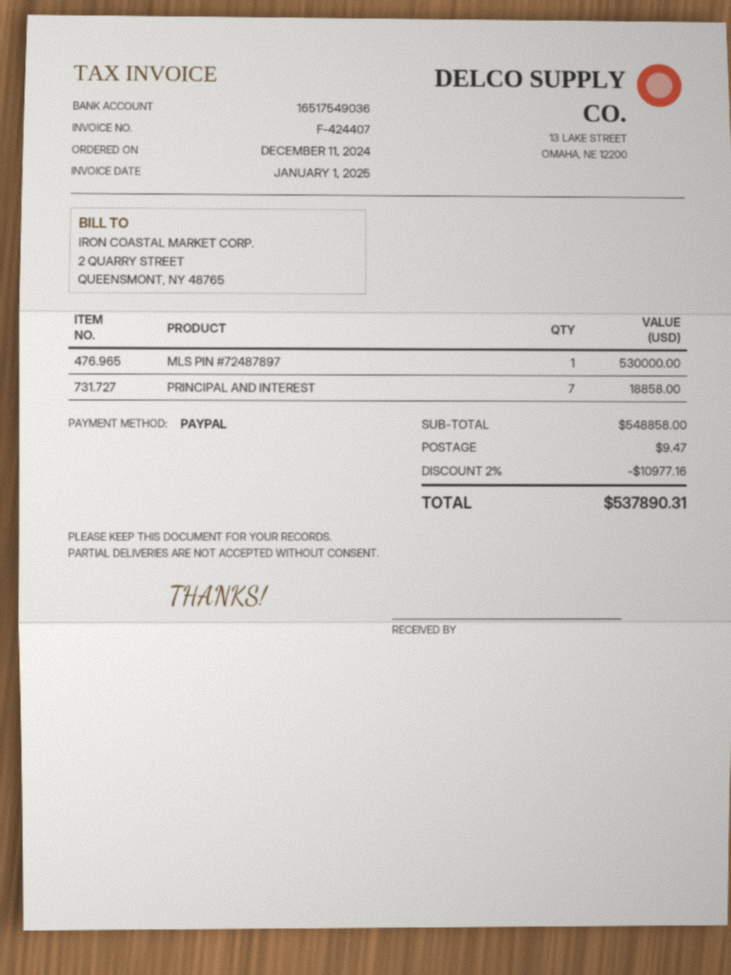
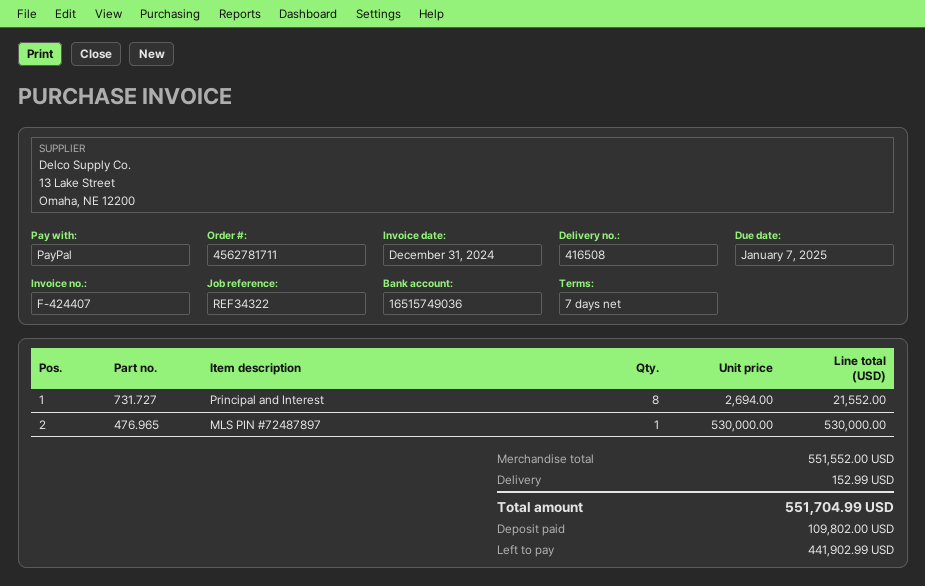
invoice date: 2025-01-01 -> 2024-12-31
bank account: 16517549036 -> 16515749036
PRINCIPAL AND INTEREST: 7 for 18858.00 -> 8 for 21552.00
subtotal: 548858.00 -> 551552.00
discount: 2% = 10977.16 -> none
shipping: 9.47 -> 152.99
total: 537890.31 -> 551704.99

